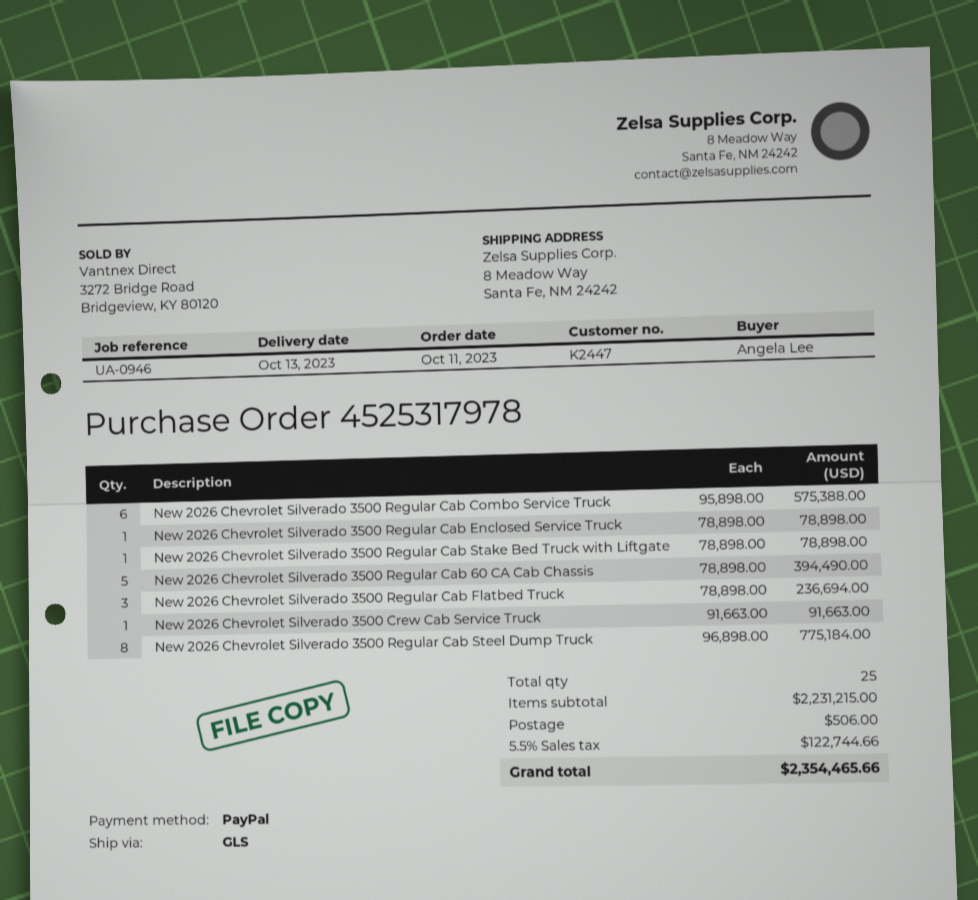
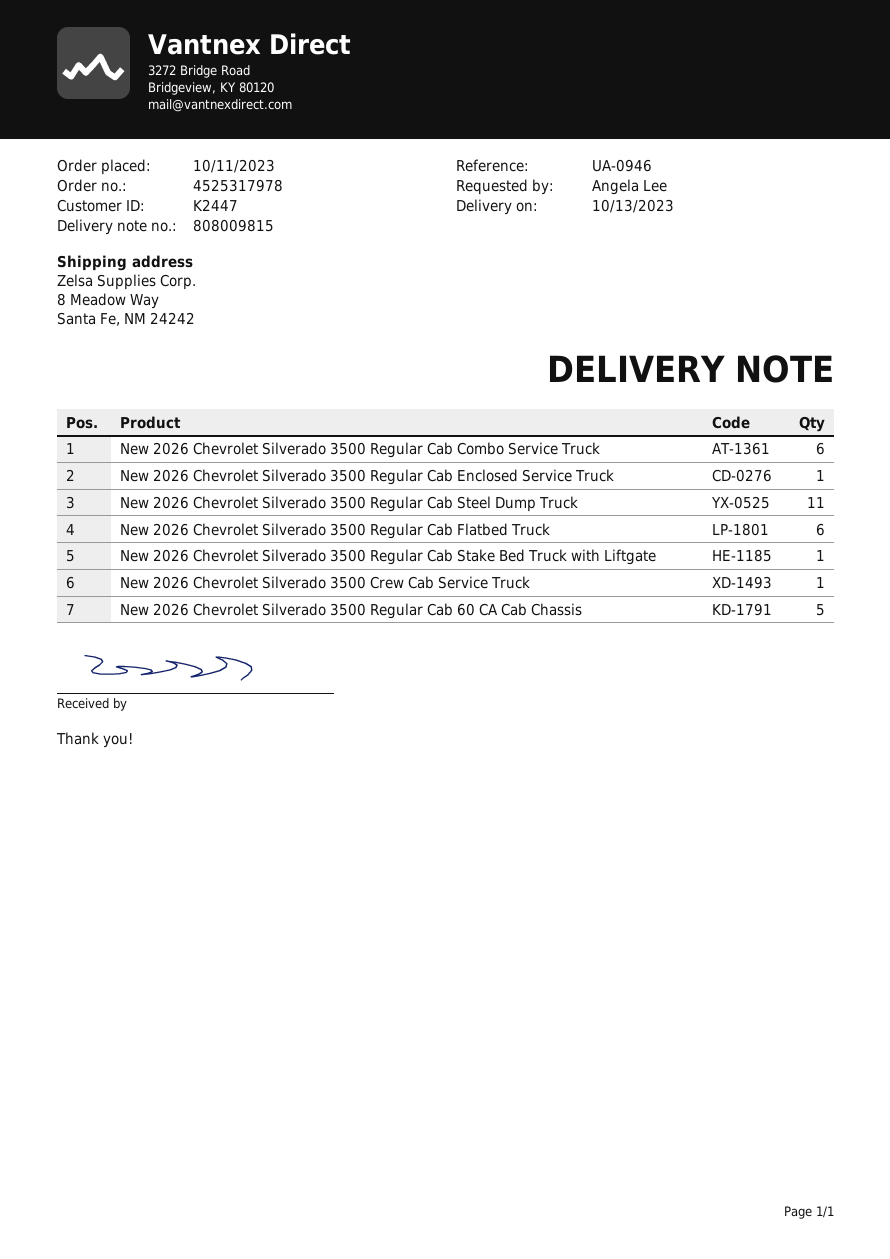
New 2026 Chevrolet Silverado 3500 Regular Cab Flatbed Truck: 3 -> 6
New 2026 Chevrolet Silverado 3500 Regular Cab Steel Dump Truck: 8 -> 11

